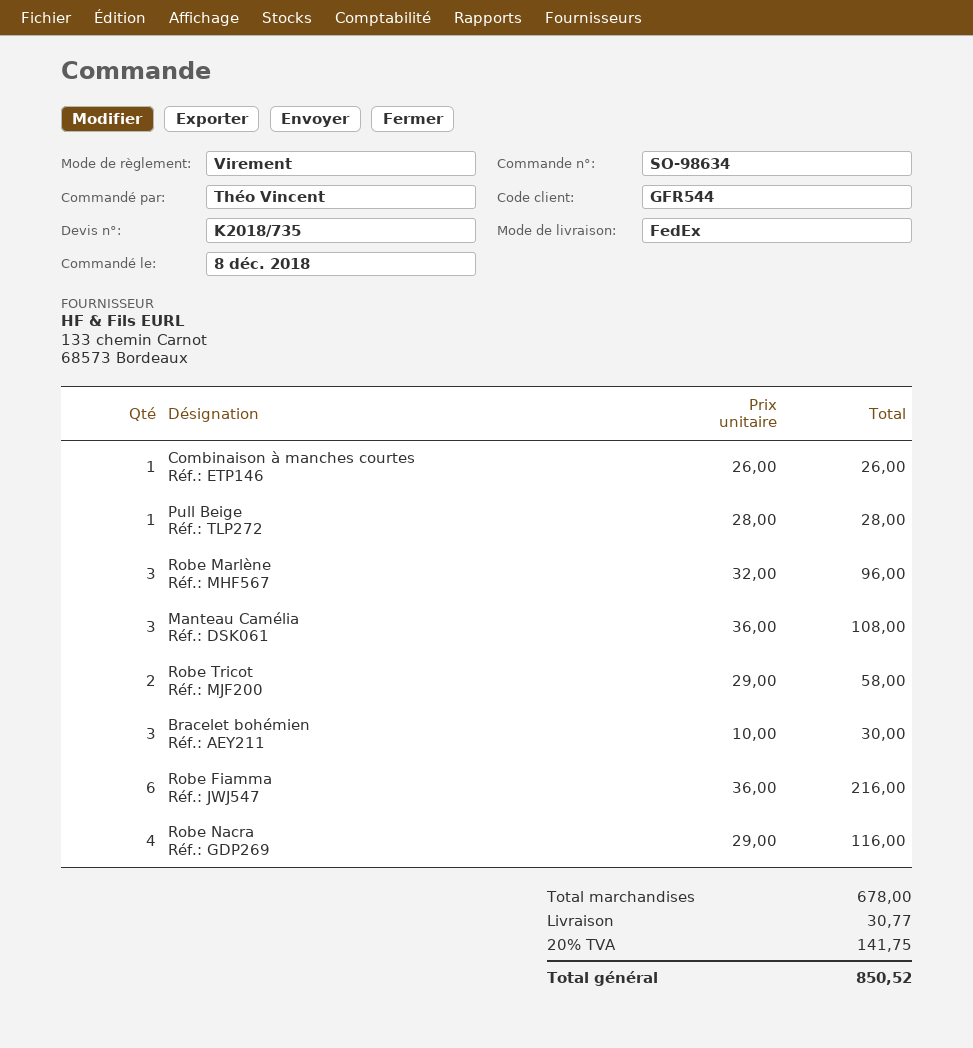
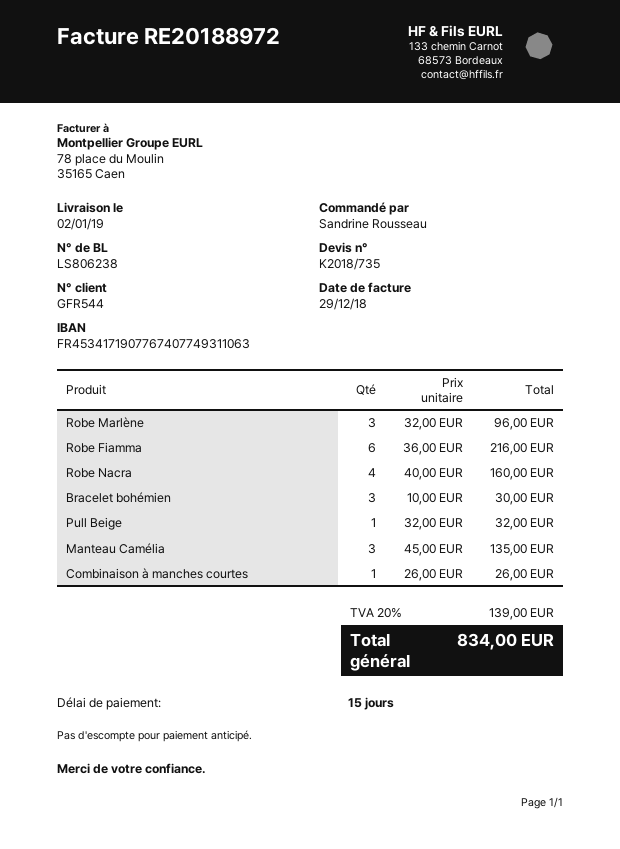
ordered by: Théo Vincent -> Sandrine Rousseau
Pull Beige: 1 x 28.00 = 28.00 -> 1 x 32.00 = 32.00
Manteau Camélia: 3 x 36.00 = 108.00 -> 3 x 45.00 = 135.00
Robe Tricot: 2 x 29.00 = 58.00 -> none
Robe Nacra: 4 x 29.00 = 116.00 -> 4 x 40.00 = 160.00
shipping: 30.77 -> none
tax: 20% = 141.75 -> 20% = 139.00
total: 850.52 -> 834.00

